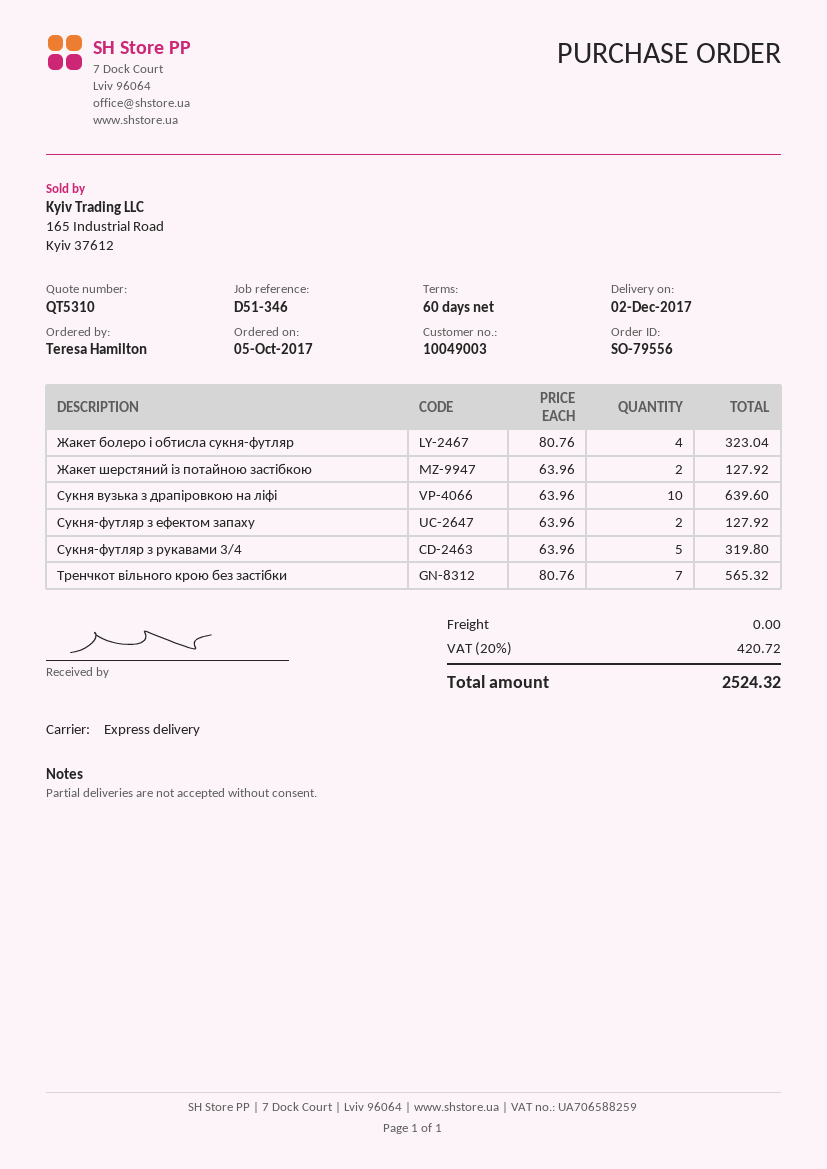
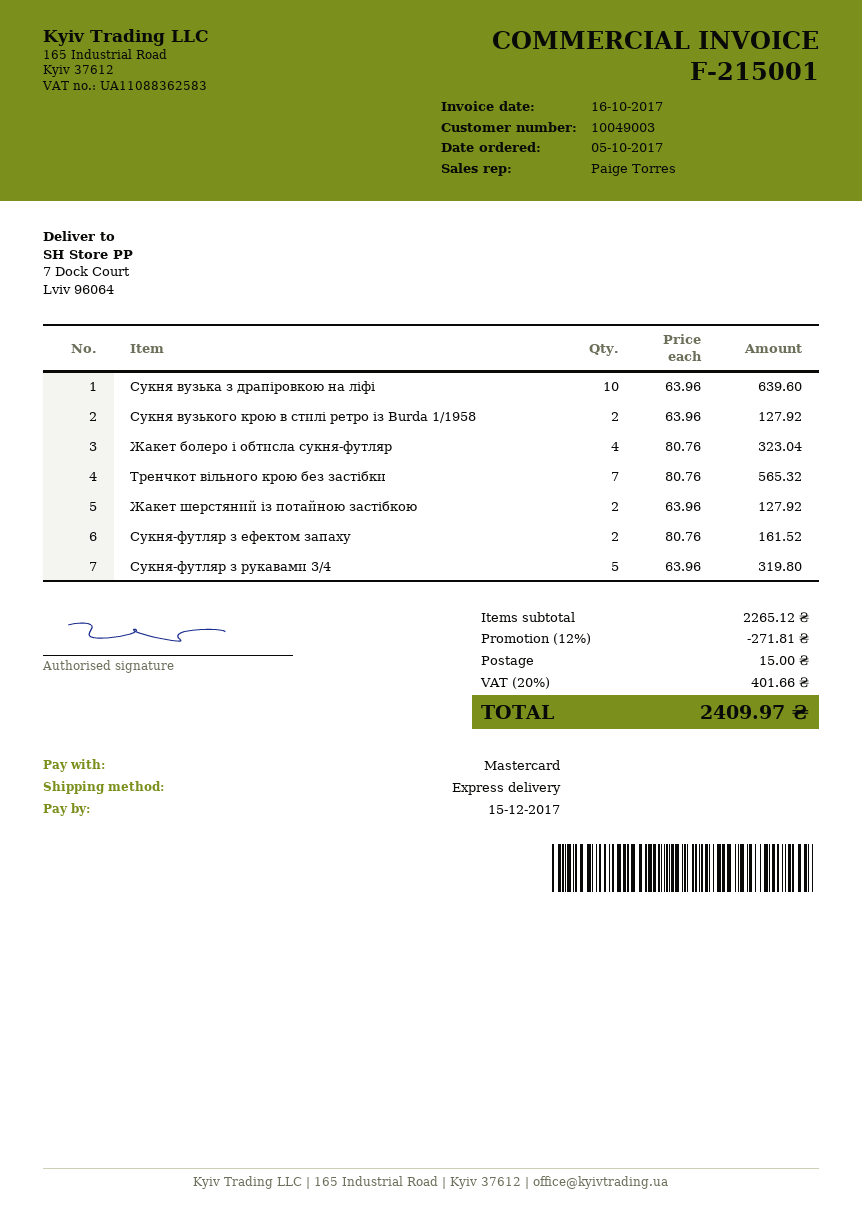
Сукня-футляр з ефектом запаху: 2 x 63.96 = 127.92 -> 2 x 80.76 = 161.52
Сукня вузького крою в стилі ретро із Burda 1/1958: none -> 2 x 63.96 = 127.92
discount: none -> 12% = 271.81
shipping: 0.00 -> 15.00
tax: 20% = 420.72 -> 20% = 401.66
total: 2524.32 -> 2409.97

